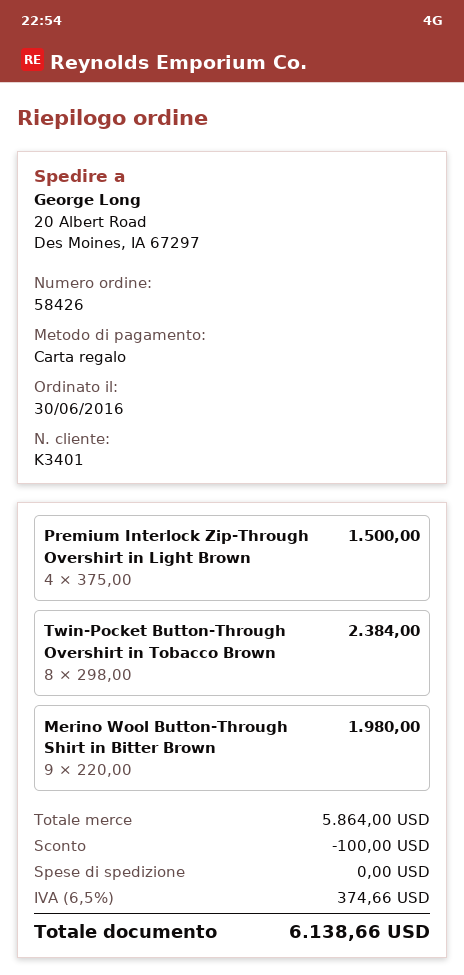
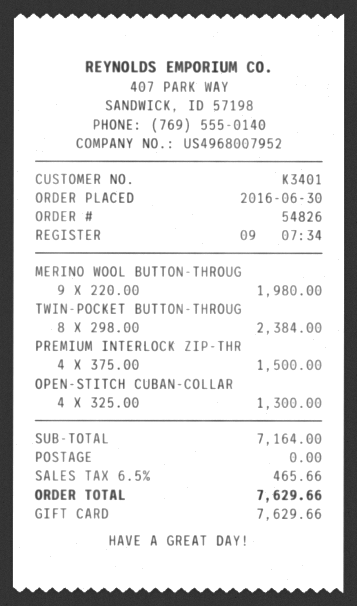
order number: 58426 -> 54826
OPEN-STITCH CUBAN-COLLAR: none -> 4 x 325.00 = 1300.00
subtotal: 5864.00 -> 7164.00
discount: 100.00 -> none
tax: 6.5% = 374.66 -> 6.5% = 465.66
total: 6138.66 -> 7629.66

